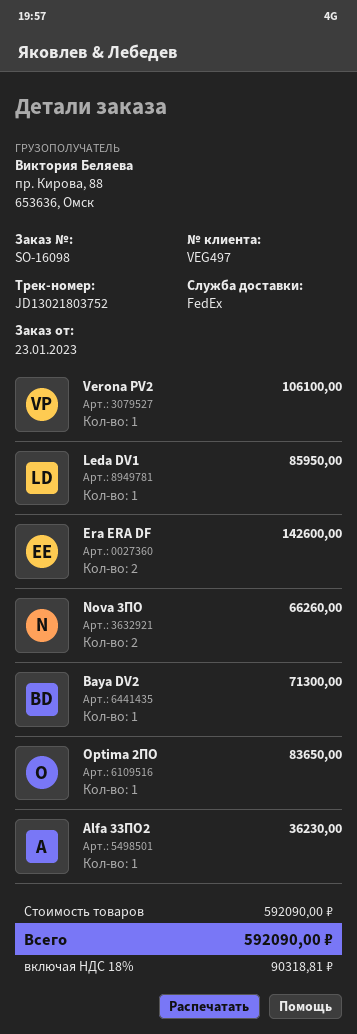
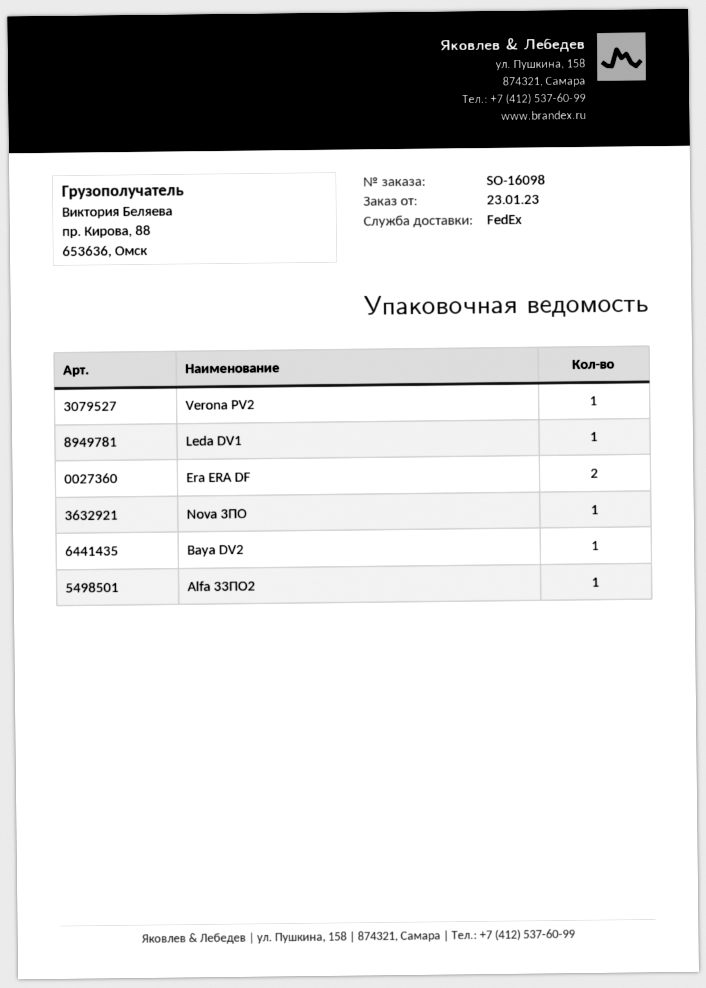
Nova 3ПО: 2 -> 1
Optima 2ПО: 1 -> none

